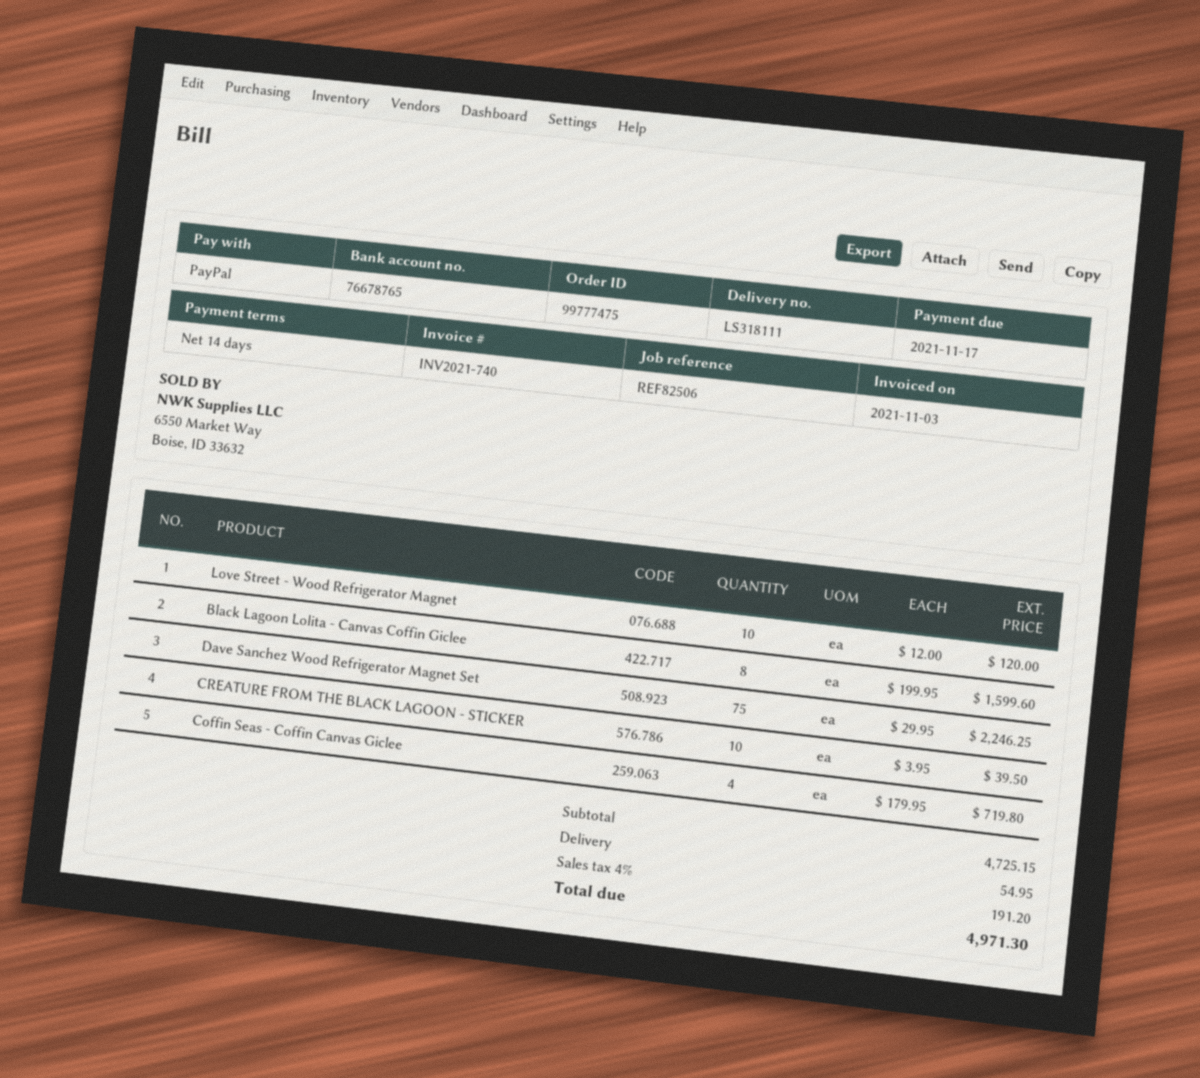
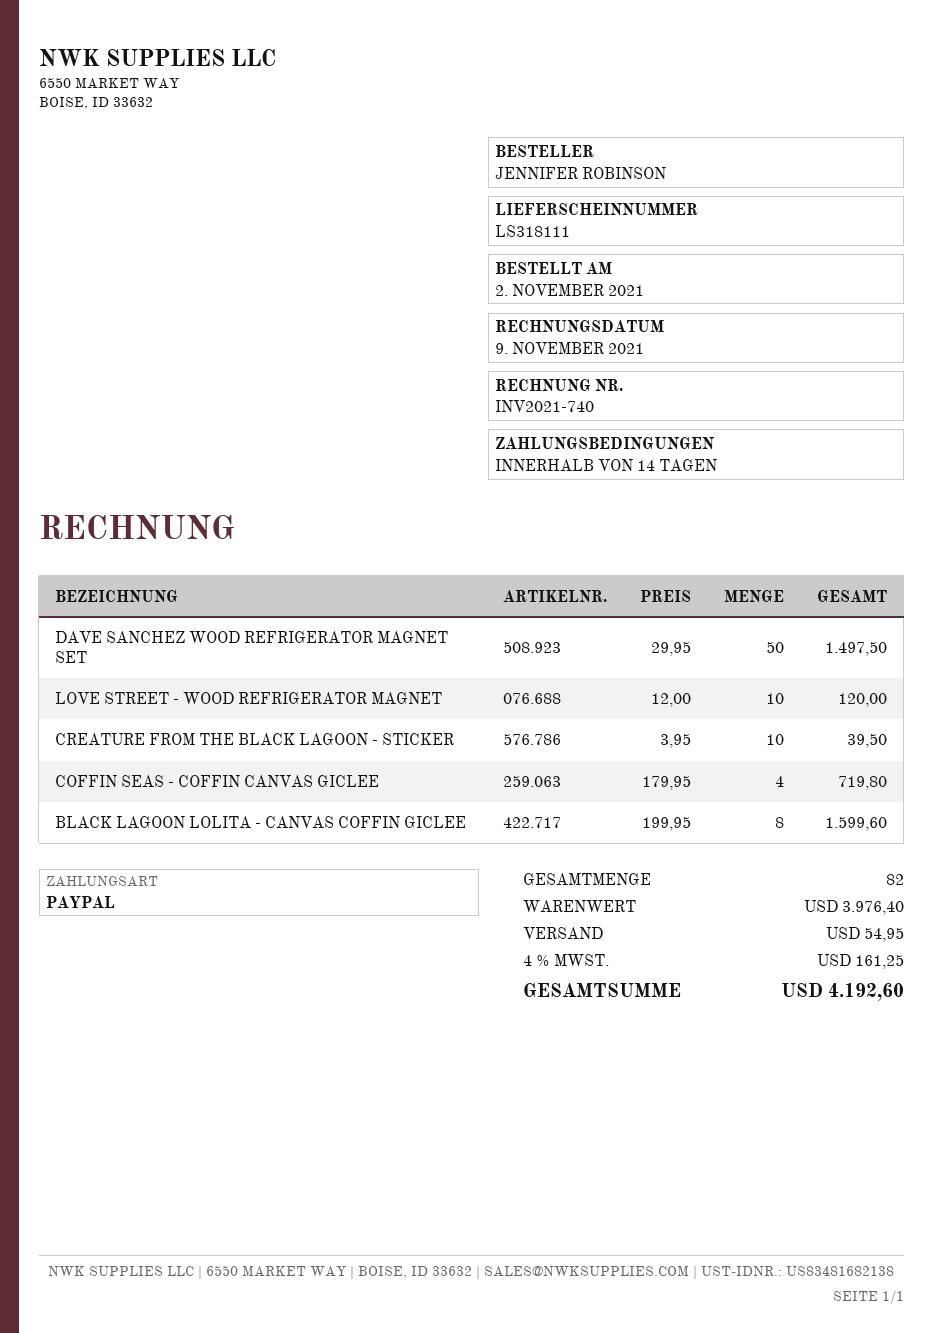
invoice date: 2021-11-03 -> 2021-11-09
Dave Sanchez Wood Refrigerator Magnet Set: 75 x 29.95 = 2246.25 -> 50 x 29.95 = 1497.50
subtotal: 4725.15 -> 3976.40
tax: 4% = 191.20 -> 4% = 161.25
total: 4971.30 -> 4192.60

